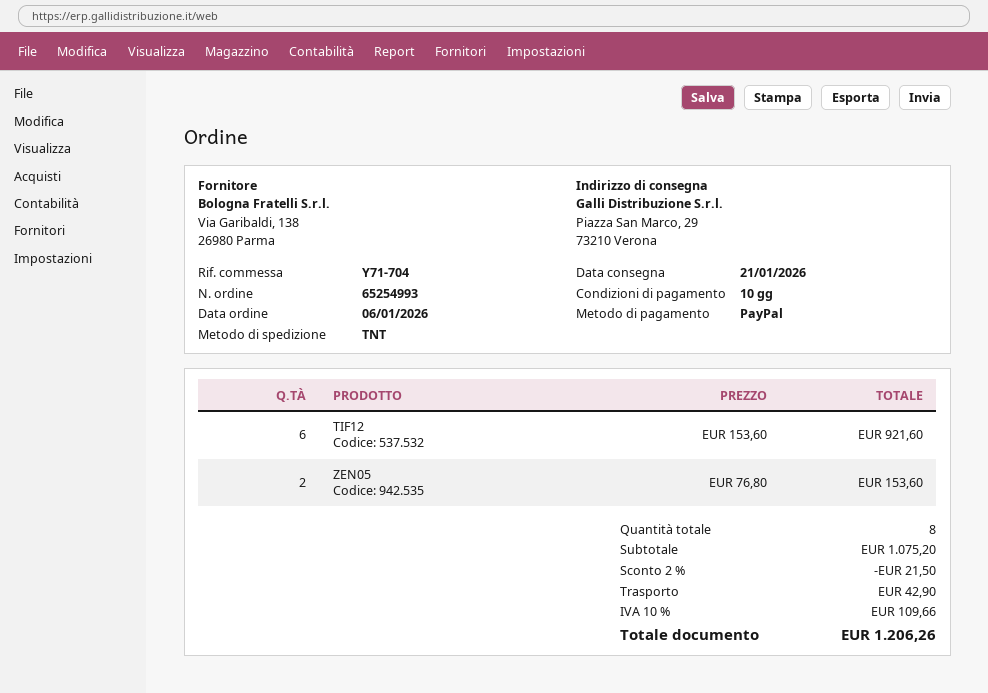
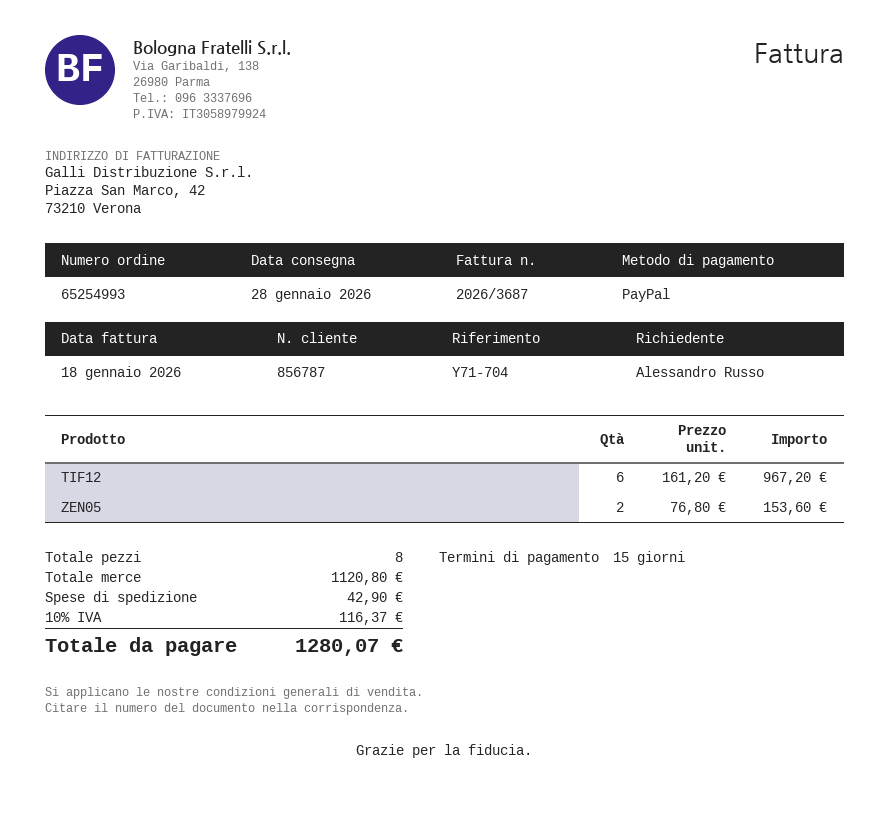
delivery date: 2026-01-21 -> 2026-01-28
payment terms: 10 days -> 15 days
TIF12: 6 x 153.60 = 921.60 -> 6 x 161.20 = 967.20
subtotal: 1075.20 -> 1120.80
discount: 2% = 21.50 -> none
tax: 10% = 109.66 -> 10% = 116.37
total: 1206.26 -> 1280.07

